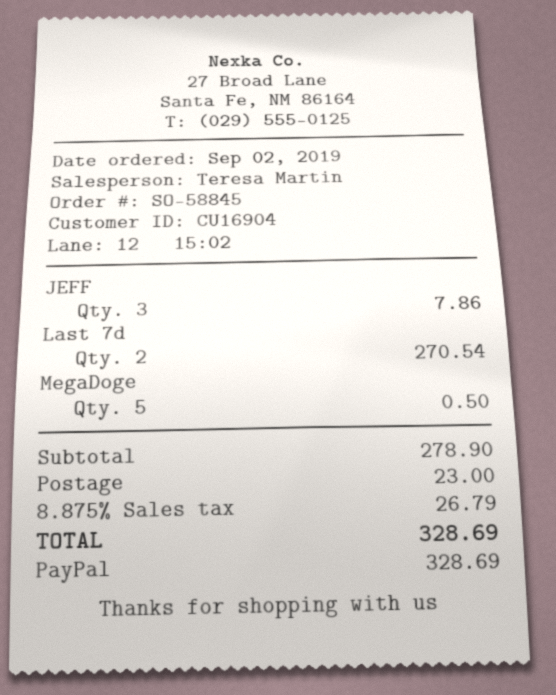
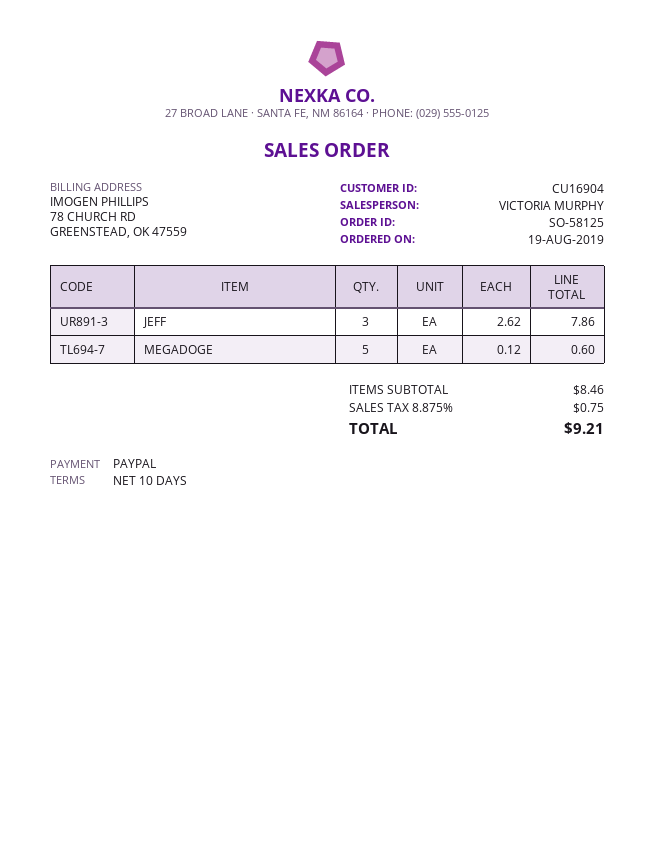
order number: SO-58845 -> SO-58125
order date: 2019-09-02 -> 2019-08-19
sales rep: Teresa Martin -> VICTORIA MURPHY
Last 7d: 2 for 270.54 -> none
MegaDoge: 5 for 0.50 -> 5 for 0.60
subtotal: 278.90 -> 8.46
shipping: 23.00 -> none
tax: 8.875% = 26.79 -> 8.875% = 0.75
total: 328.69 -> 9.21

